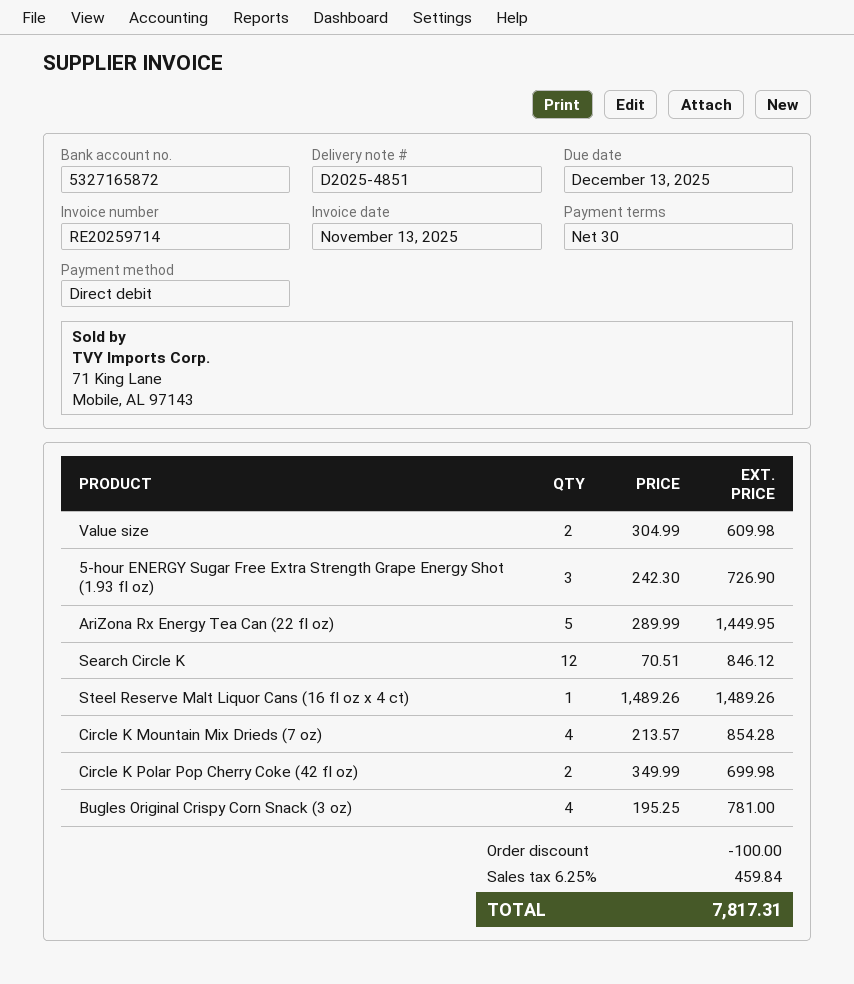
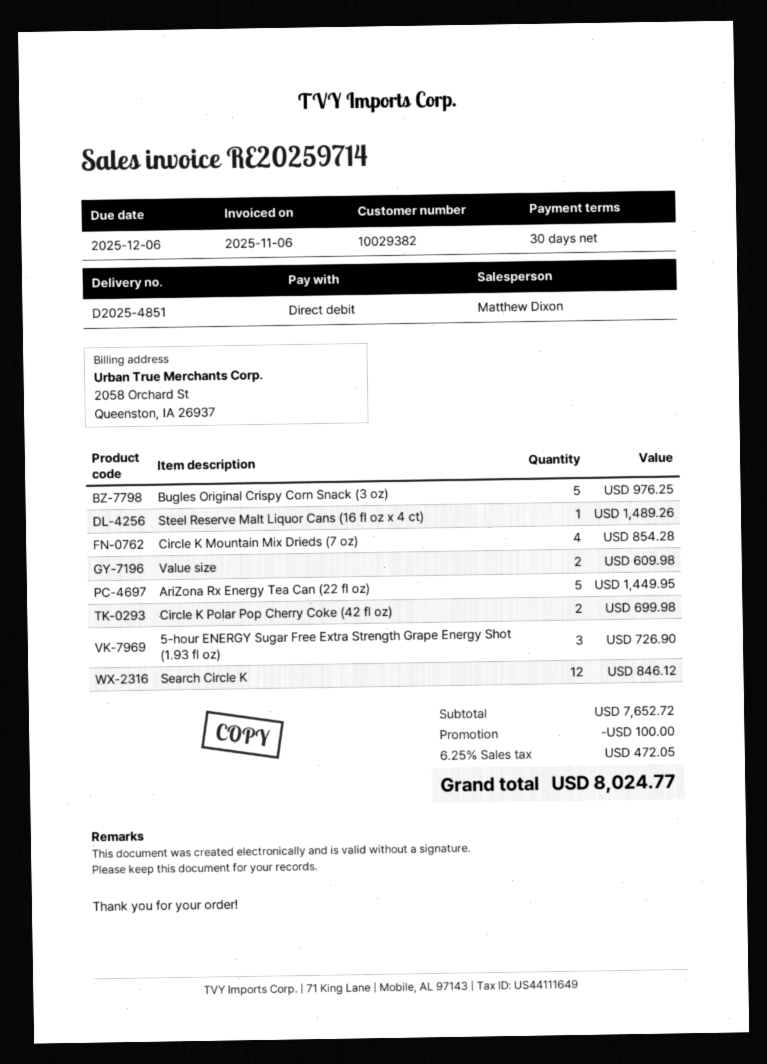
invoice date: 2025-11-13 -> 2025-11-06
due date: 2025-12-13 -> 2025-12-06
Bugles Original Crispy Corn Snack (3 oz): 4 for 781.00 -> 5 for 976.25
tax: 6.25% = 459.84 -> 6.25% = 472.05
total: 7817.31 -> 8024.77

